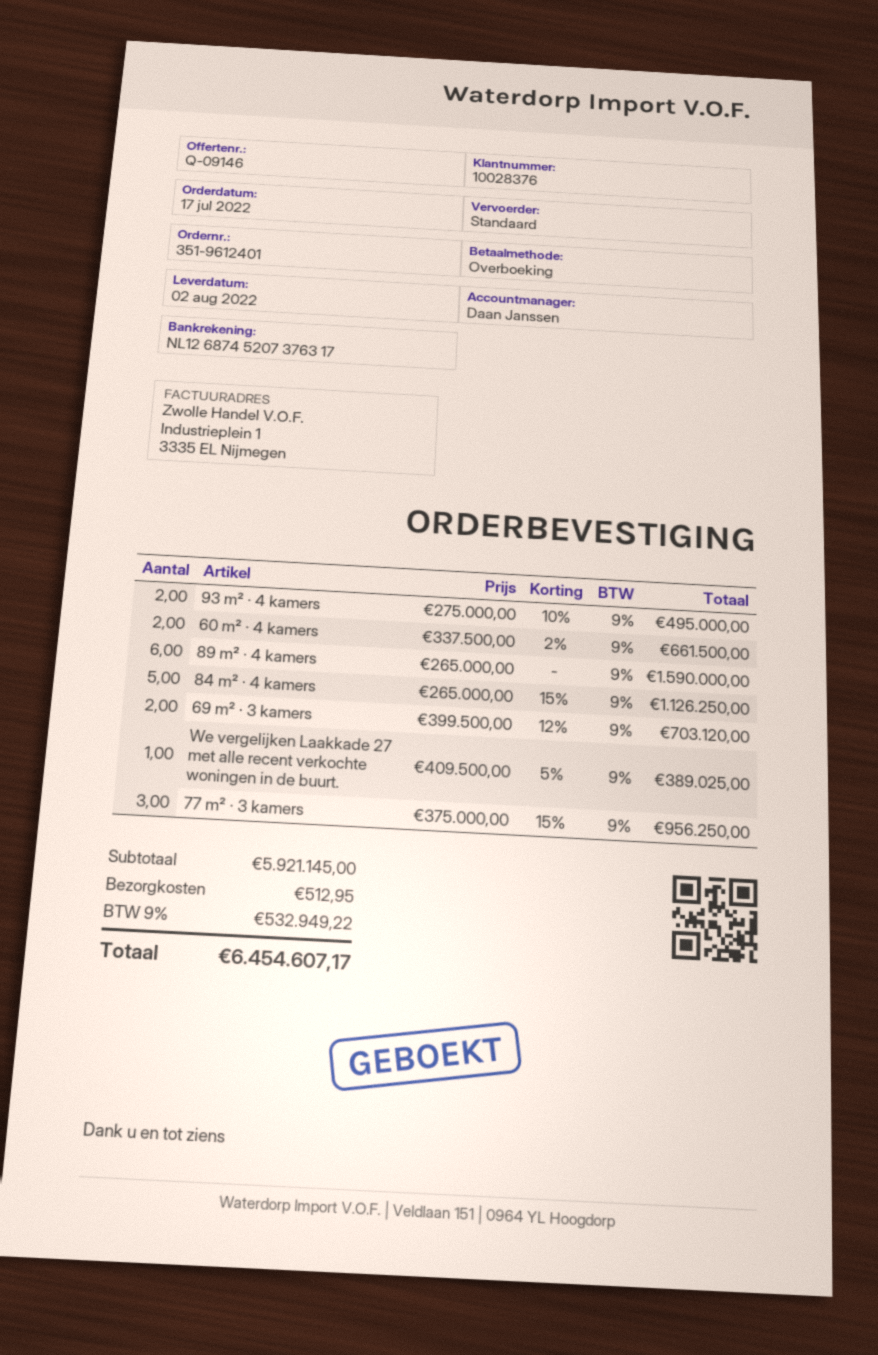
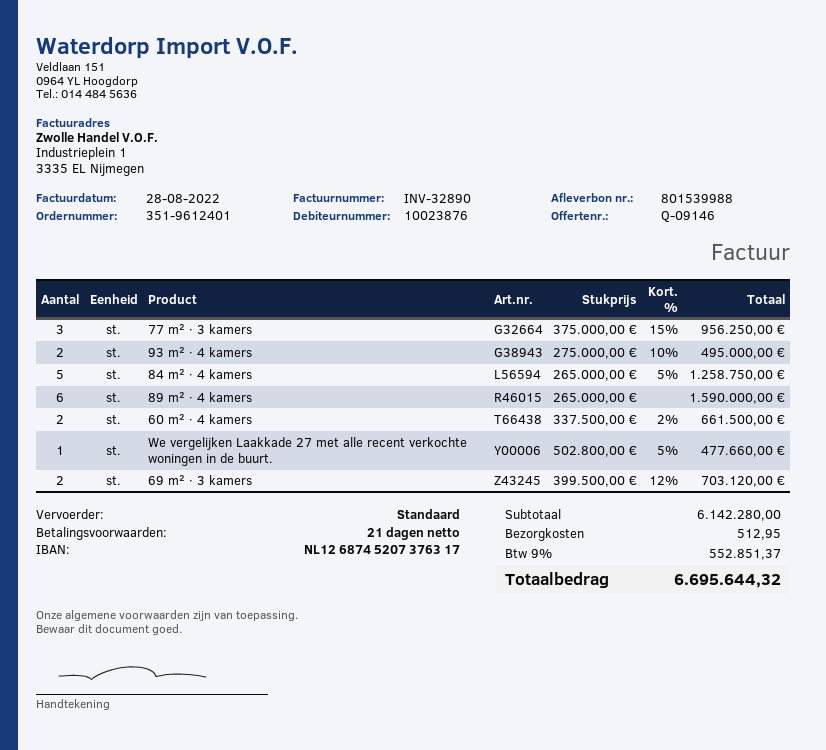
customer number: 10028376 -> 10023876
84 m² · 4 kamers: 5 x 265000.00 - 15% = 1126250.00 -> 5 x 265000.00 - 5% = 1258750.00
We vergelijken Laakkade 27 met alle recent verkochte woningen in de buurt.: 1 x 409500.00 - 5% = 389025.00 -> 1 x 502800.00 - 5% = 477660.00
subtotal: 5921145.00 -> 6142280.00
tax: 9% = 532949.22 -> 9% = 552851.37
total: 6454607.17 -> 6695644.32

